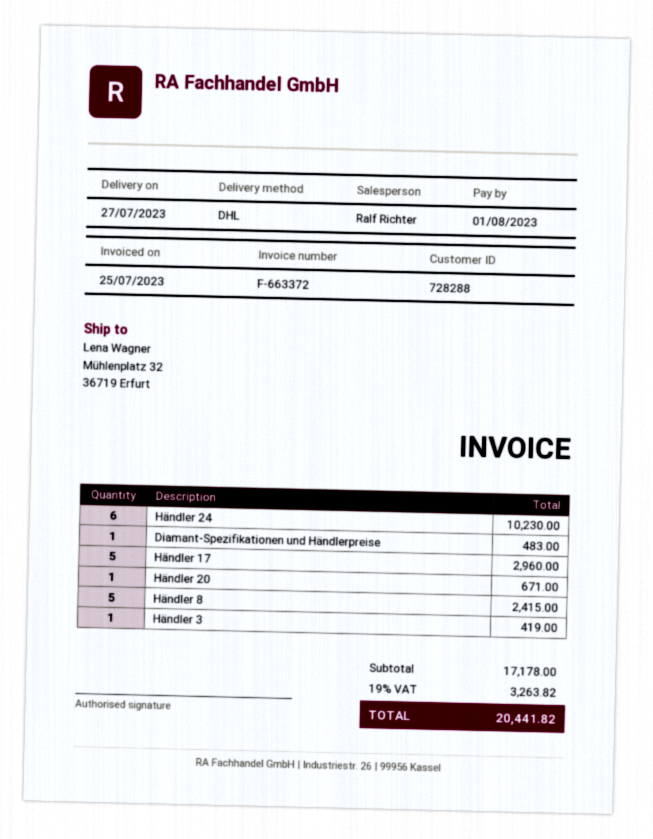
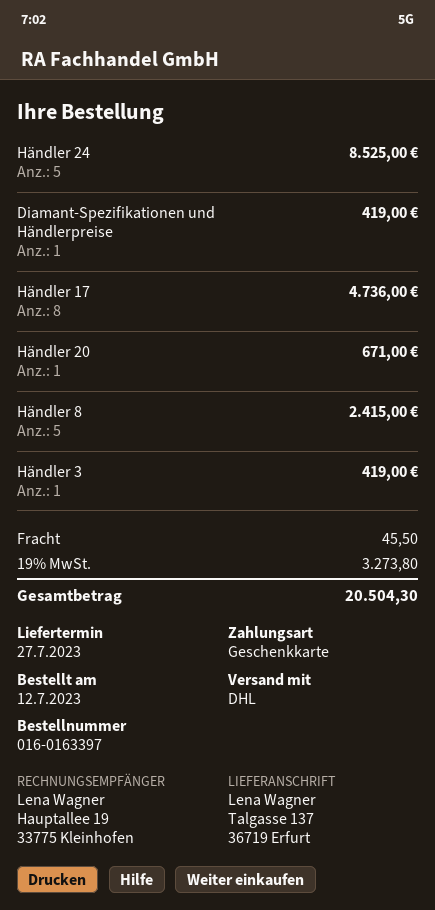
ship to: Mühlenplatz 32, 36719 Erfurt -> Talgasse 137, 36719 Erfurt
Händler 24: 6 for 10230.00 -> 5 for 8525.00
Diamant-Spezifikationen und Händlerpreise: 1 for 483.00 -> 1 for 419.00
Händler 17: 5 for 2960.00 -> 8 for 4736.00
shipping: none -> 45.50
tax: 19% = 3263.82 -> 19% = 3273.80
total: 20441.82 -> 20504.30

